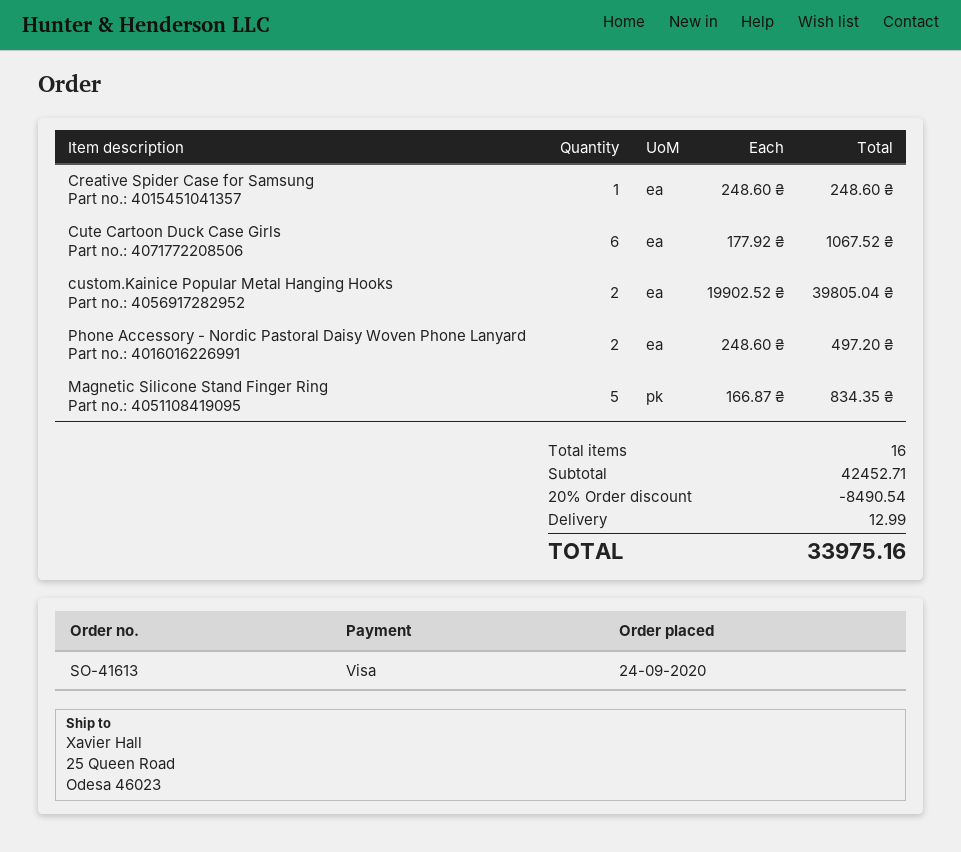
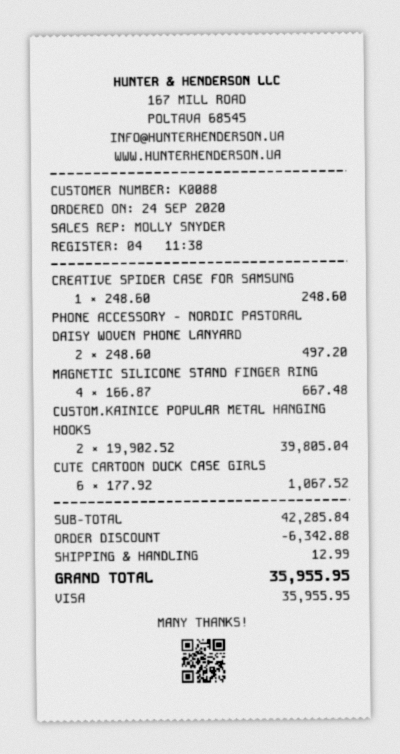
Magnetic Silicone Stand Finger Ring: 5 x 166.87 = 834.35 -> 4 x 166.87 = 667.48
subtotal: 42452.71 -> 42285.84
discount: 8490.54 -> 6342.88
total: 33975.16 -> 35955.95

